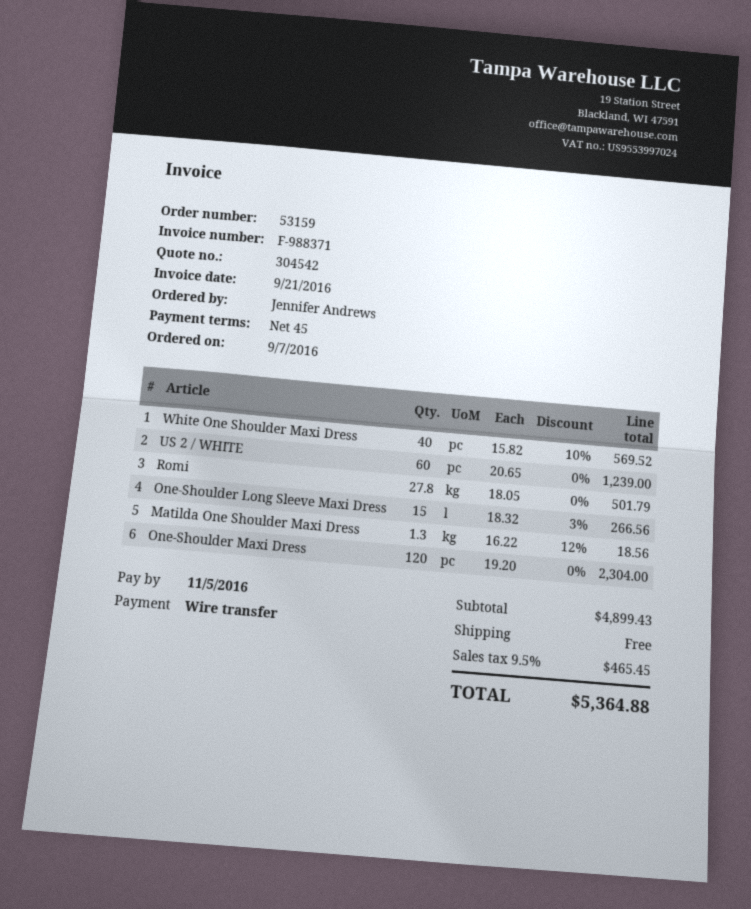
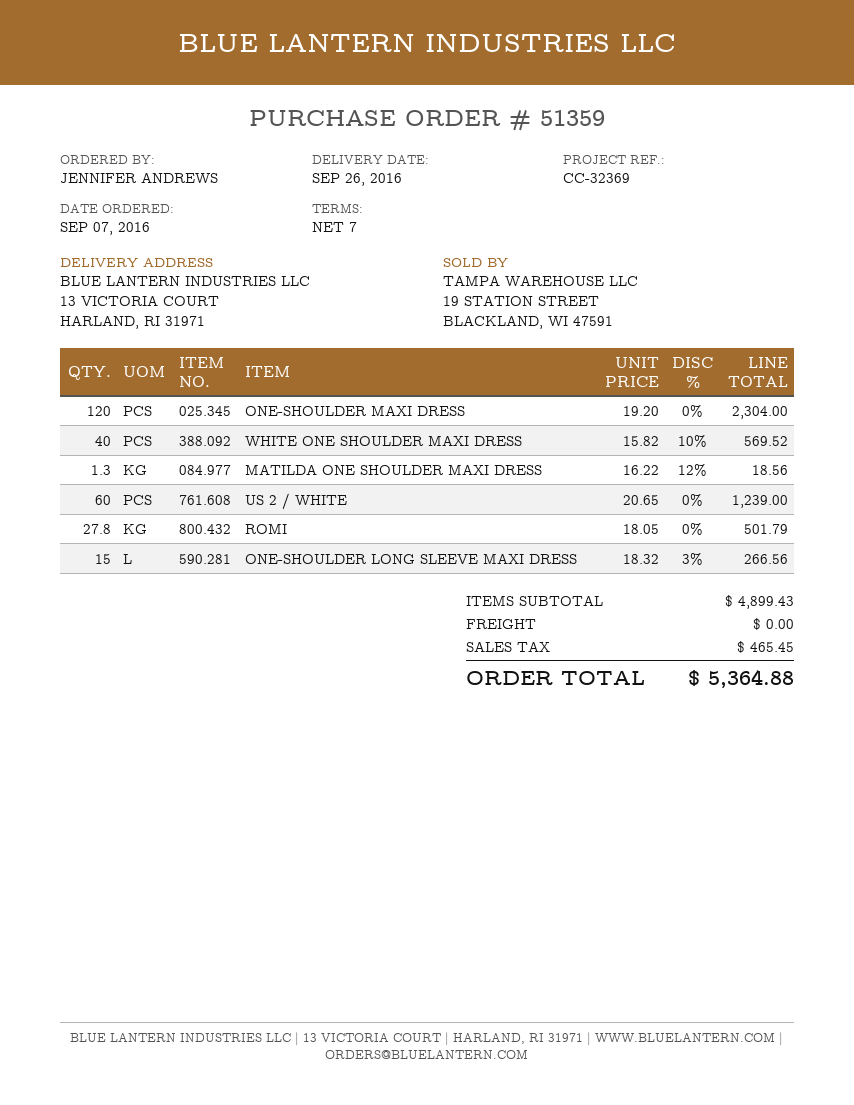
order number: 53159 -> 51359
payment terms: 45 days -> 7 days

